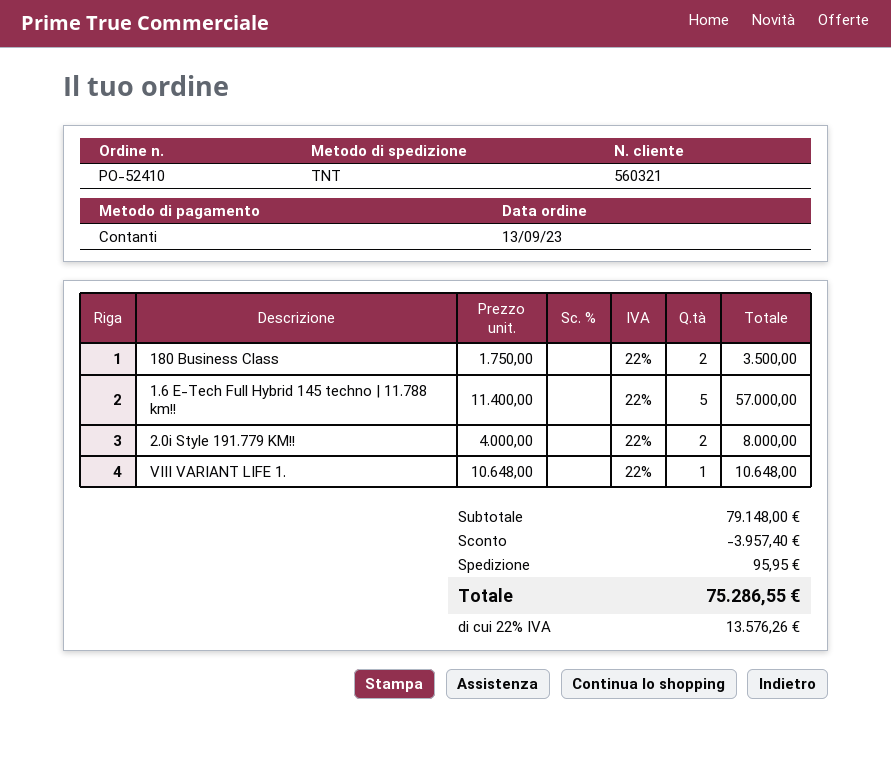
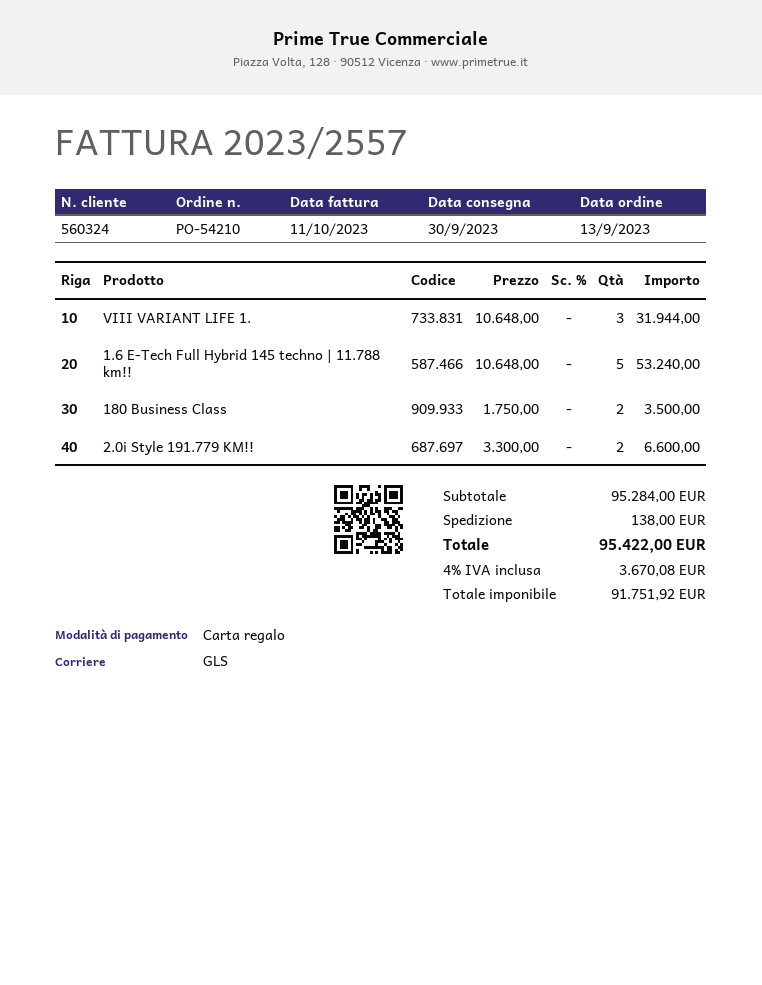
order number: PO-52410 -> PO-54210
customer number: 560321 -> 560324
payment method: cash -> gift card
shipping method: TNT -> GLS
1.6 E-Tech Full Hybrid 145 techno | 11.788 km!!: 5 x 11400.00 = 57000.00 -> 5 x 10648.00 = 53240.00
2.0i Style 191.779 KM!!: 2 x 4000.00 = 8000.00 -> 2 x 3300.00 = 6600.00
VIII VARIANT LIFE 1.: 1 x 10648.00 = 10648.00 -> 3 x 10648.00 = 31944.00
subtotal: 79148.00 -> 95284.00
discount: 3957.40 -> none
shipping: 95.95 -> 138.00
tax: 22% = 13576.26 -> 4% = 3670.08
total: 75286.55 -> 95422.00

